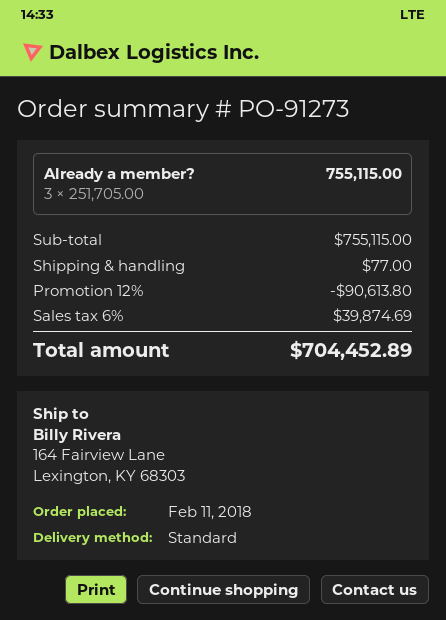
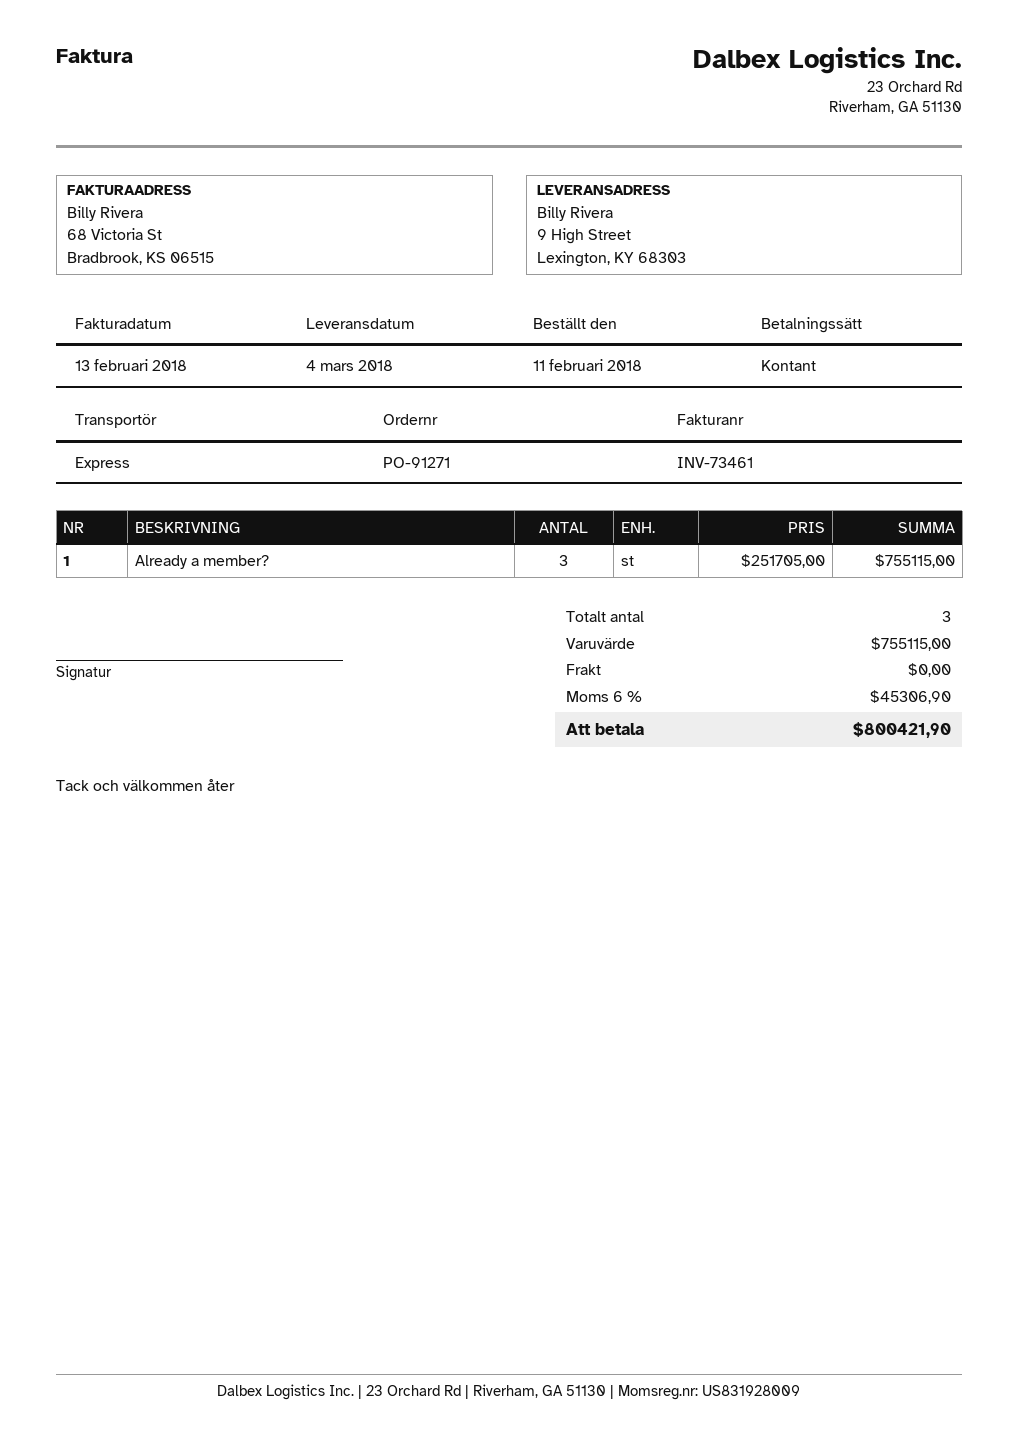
order number: PO-91273 -> PO-91271
shipping method: standard -> express
ship to: 164 Fairview Lane, Lexington, KY 68303 -> 9 High Street, Lexington, KY 68303
discount: 12% = 90613.80 -> none
shipping: 77.00 -> 0.00
tax: 6% = 39874.69 -> 6% = 45306.90
total: 704452.89 -> 800421.90

